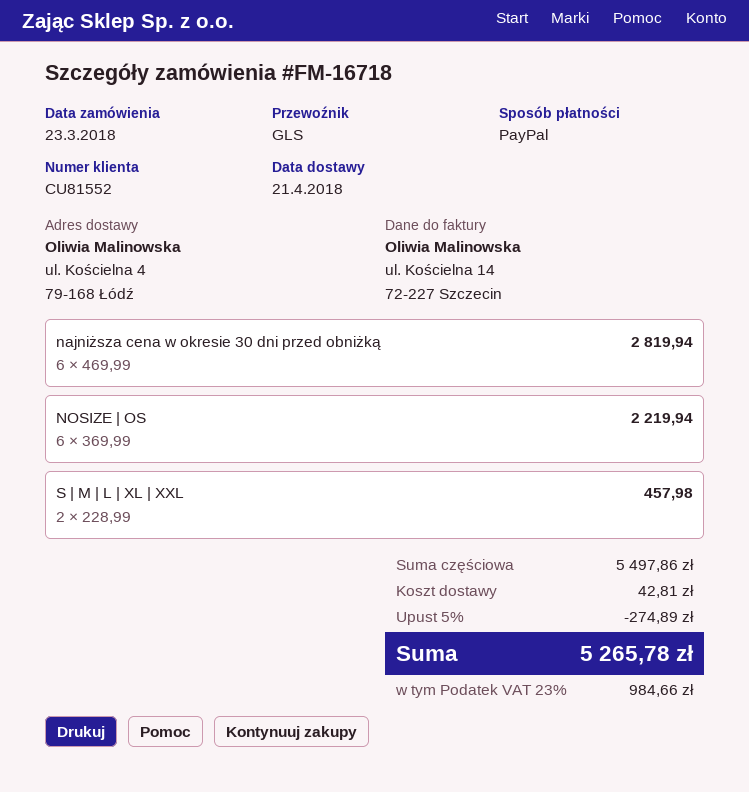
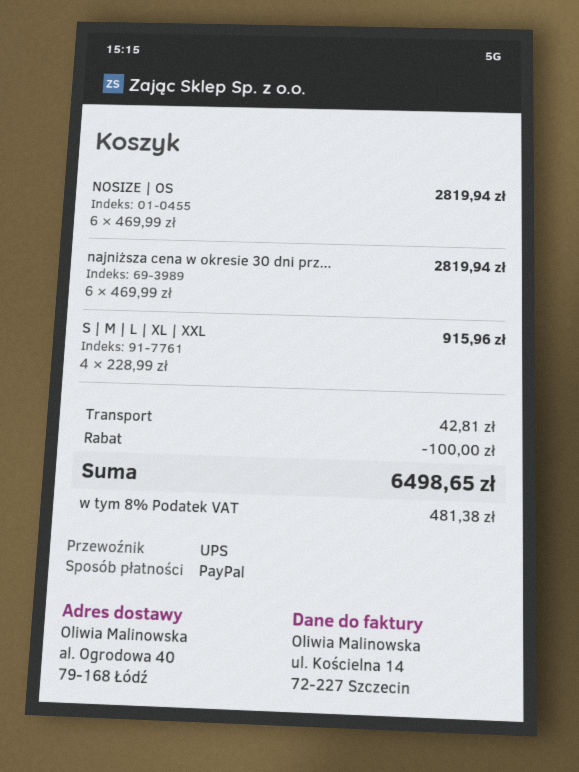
shipping method: GLS -> UPS
ship to: ul. Kościelna 4, 79-168 Łódź -> al. Ogrodowa 40, 79-168 Łódź
NOSIZE | OS: 6 x 369.99 = 2219.94 -> 6 x 469.99 = 2819.94
S | M | L | XL | XXL: 2 x 228.99 = 457.98 -> 4 x 228.99 = 915.96
discount: 274.89 -> 100.00
tax: 23% = 984.66 -> 8% = 481.38
total: 5265.78 -> 6498.65

